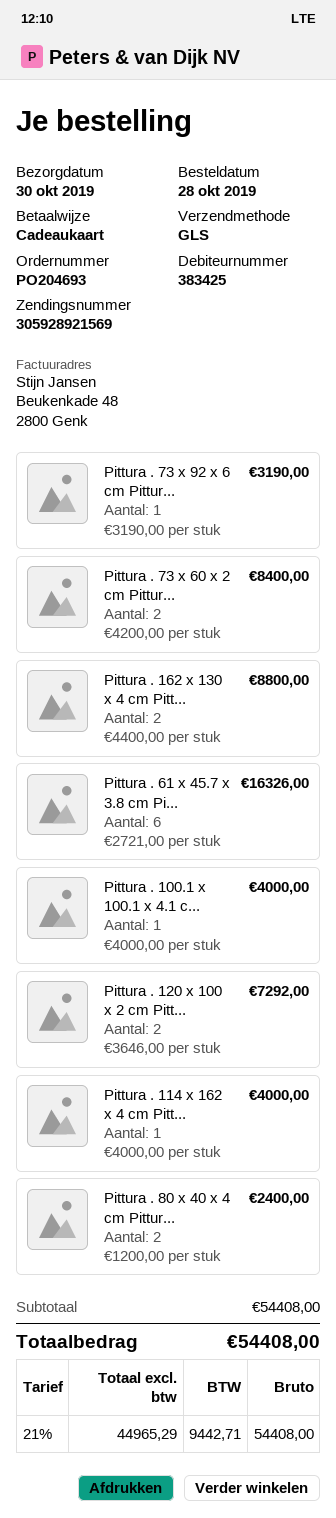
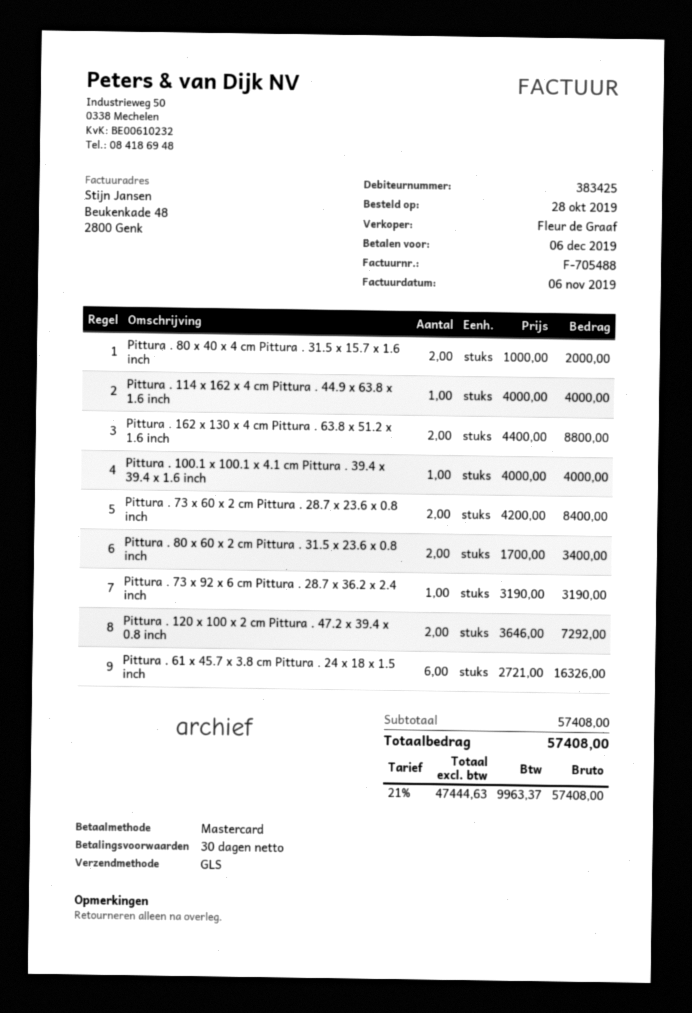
payment method: gift card -> Mastercard
Pittura . 80 x 40 x 4 cm Pittur...: 2 x 1200.00 = 2400.00 -> 2 x 1000.00 = 2000.00
Pittura . 80 x 60 x 2 cm Pittura . 31.5 x 23.6 x 0.8 inch: none -> 2 x 1700.00 = 3400.00
subtotal: 54408.00 -> 57408.00
net: 44965.29 -> 47444.63
tax: 21% = 9442.71 -> 21% = 9963.37
total: 54408.00 -> 57408.00

